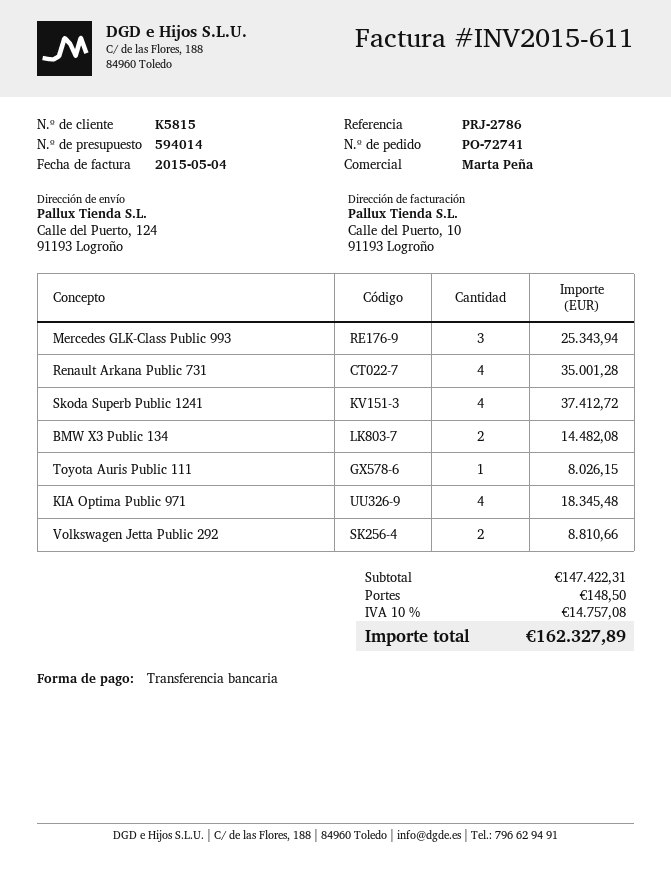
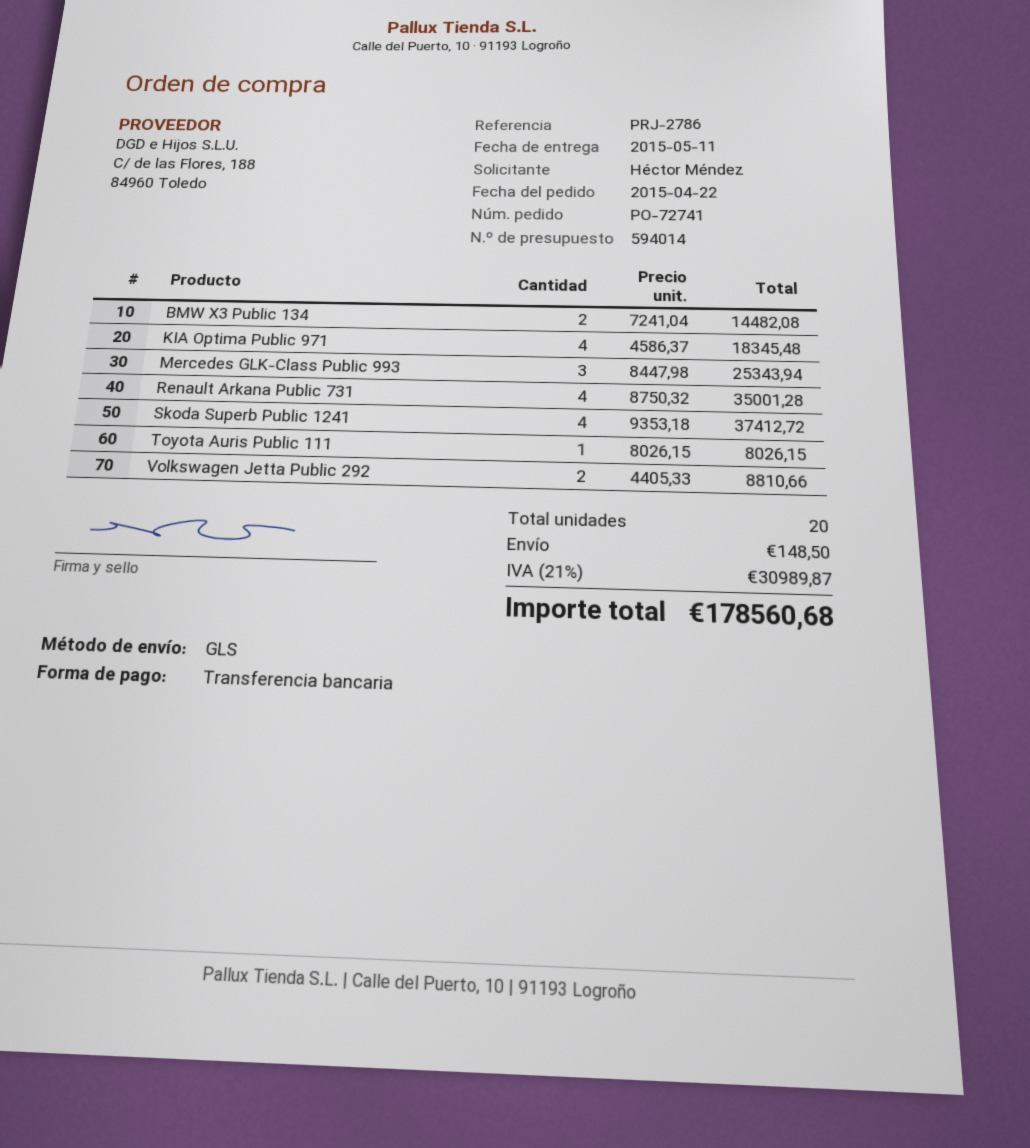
tax: 10% = 14757.08 -> 21% = 30989.87
total: 162327.89 -> 178560.68

